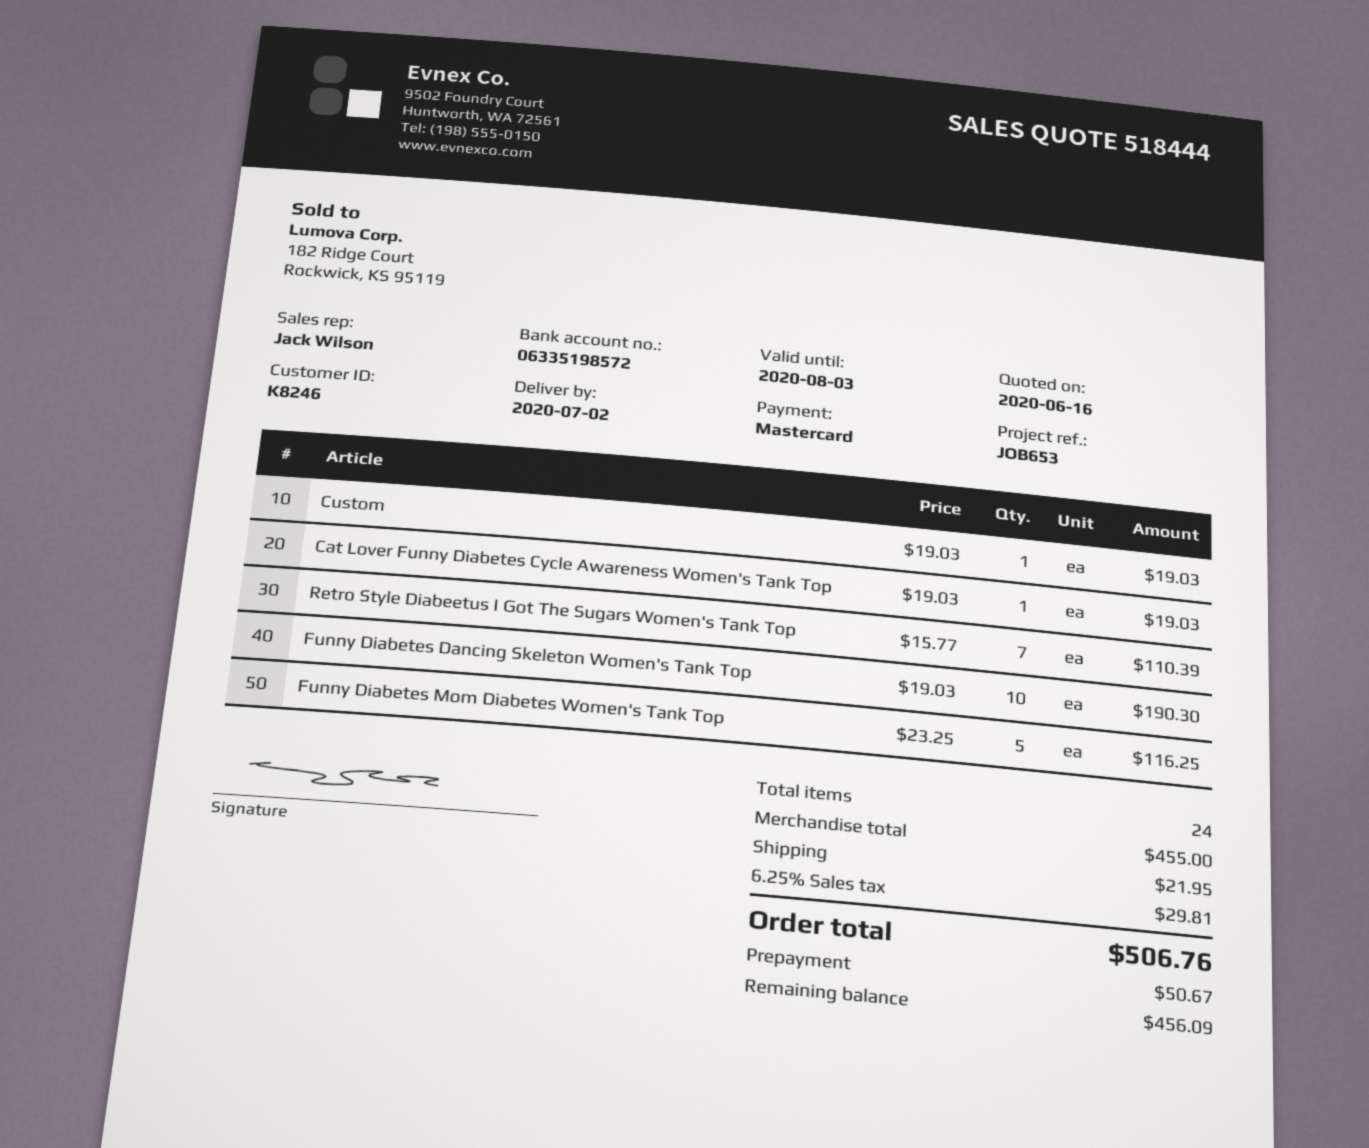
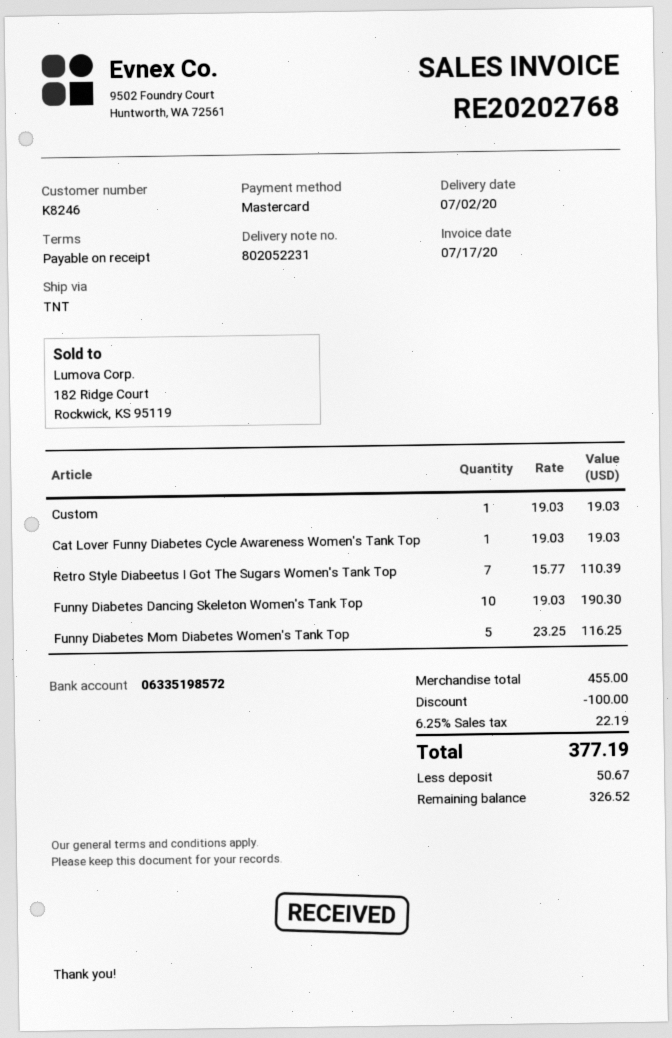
discount: none -> 100.00
shipping: 21.95 -> none
tax: 6.25% = 29.81 -> 6.25% = 22.19
total: 506.76 -> 377.19
balance: 456.09 -> 326.52

